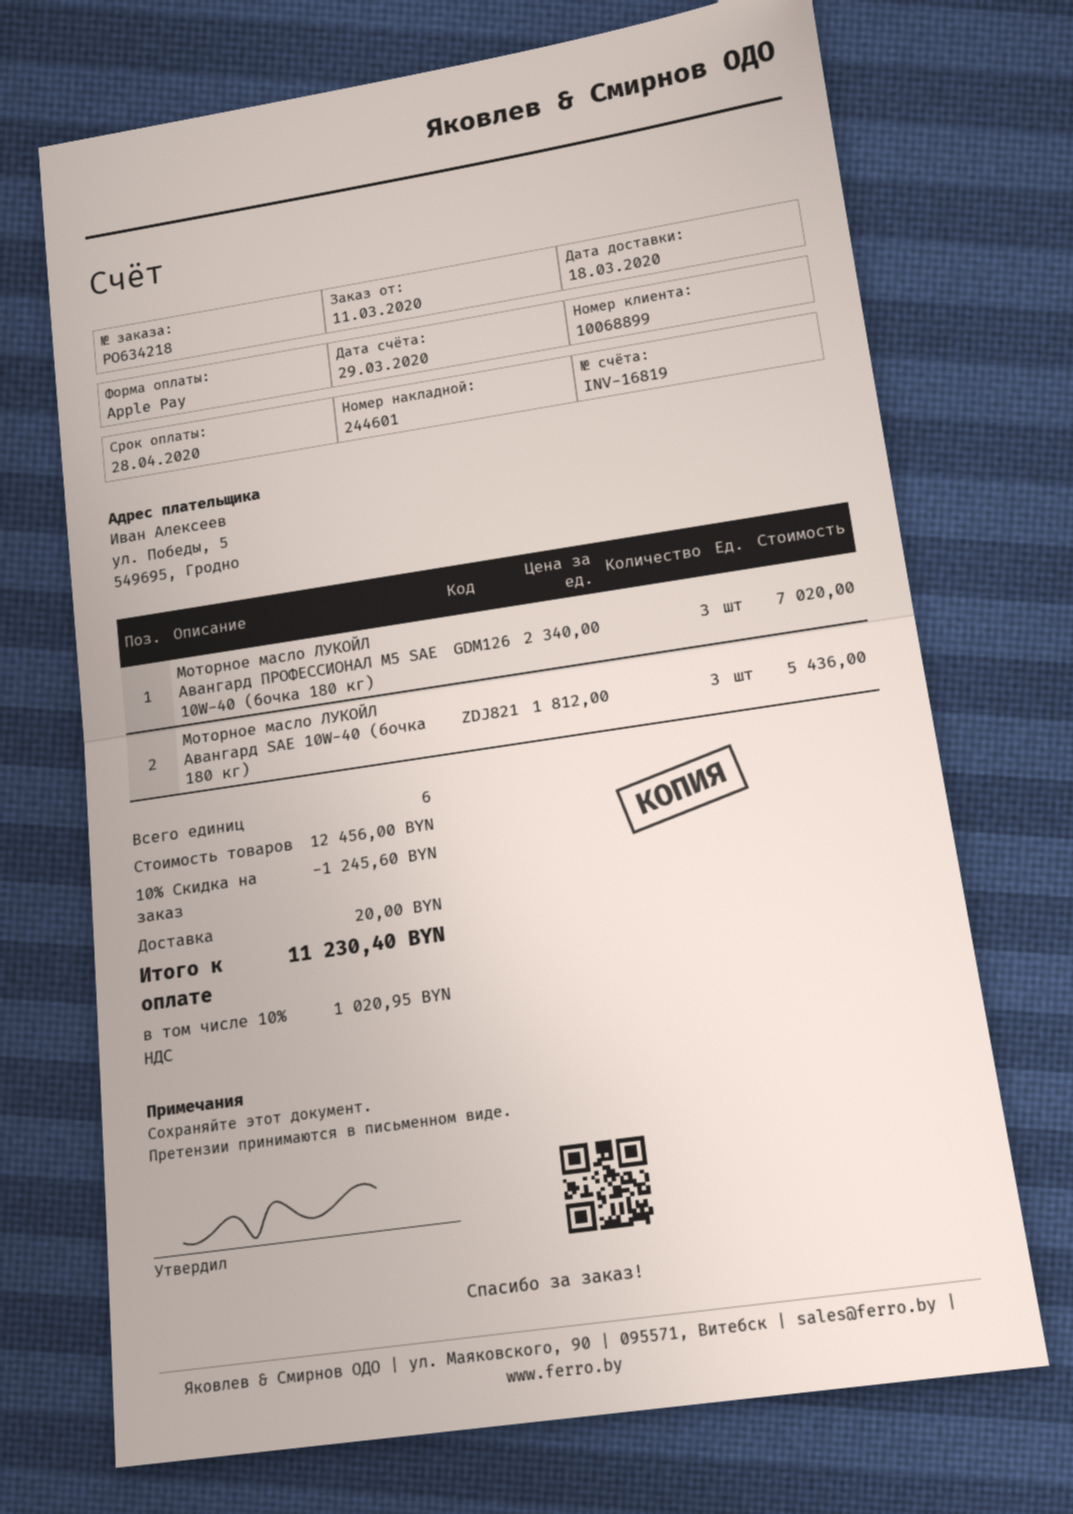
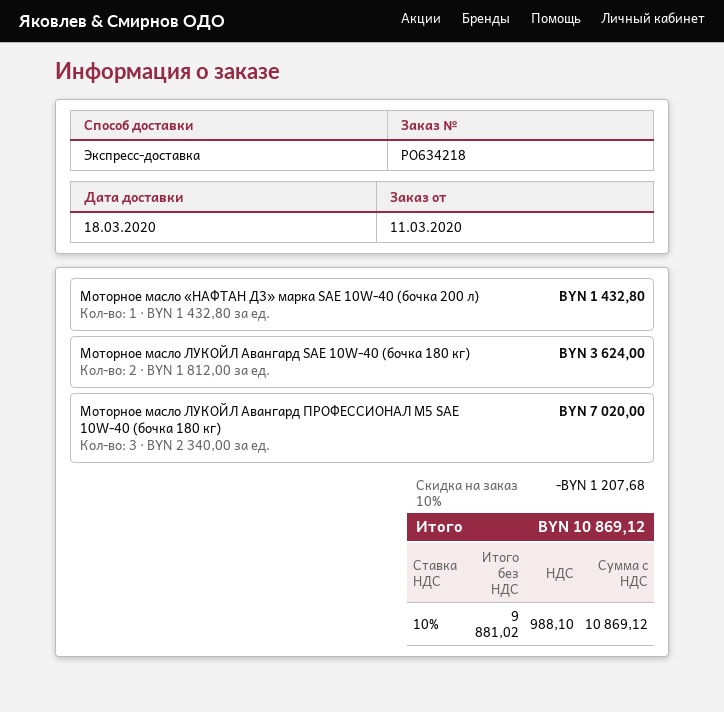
Моторное масло ЛУКОЙЛ Авангард SAE 10W-40 (бочка 180 кг): 3 x 1812.00 = 5436.00 -> 2 x 1812.00 = 3624.00
Моторное масло «НАФТАН Д3» марка SAE 10W-40 (бочка 200 л): none -> 1 x 1432.80 = 1432.80
discount: 10% = 1245.60 -> 10% = 1207.68
shipping: 20.00 -> none
tax: 10% = 1020.95 -> 10% = 988.10
total: 11230.40 -> 10869.12

